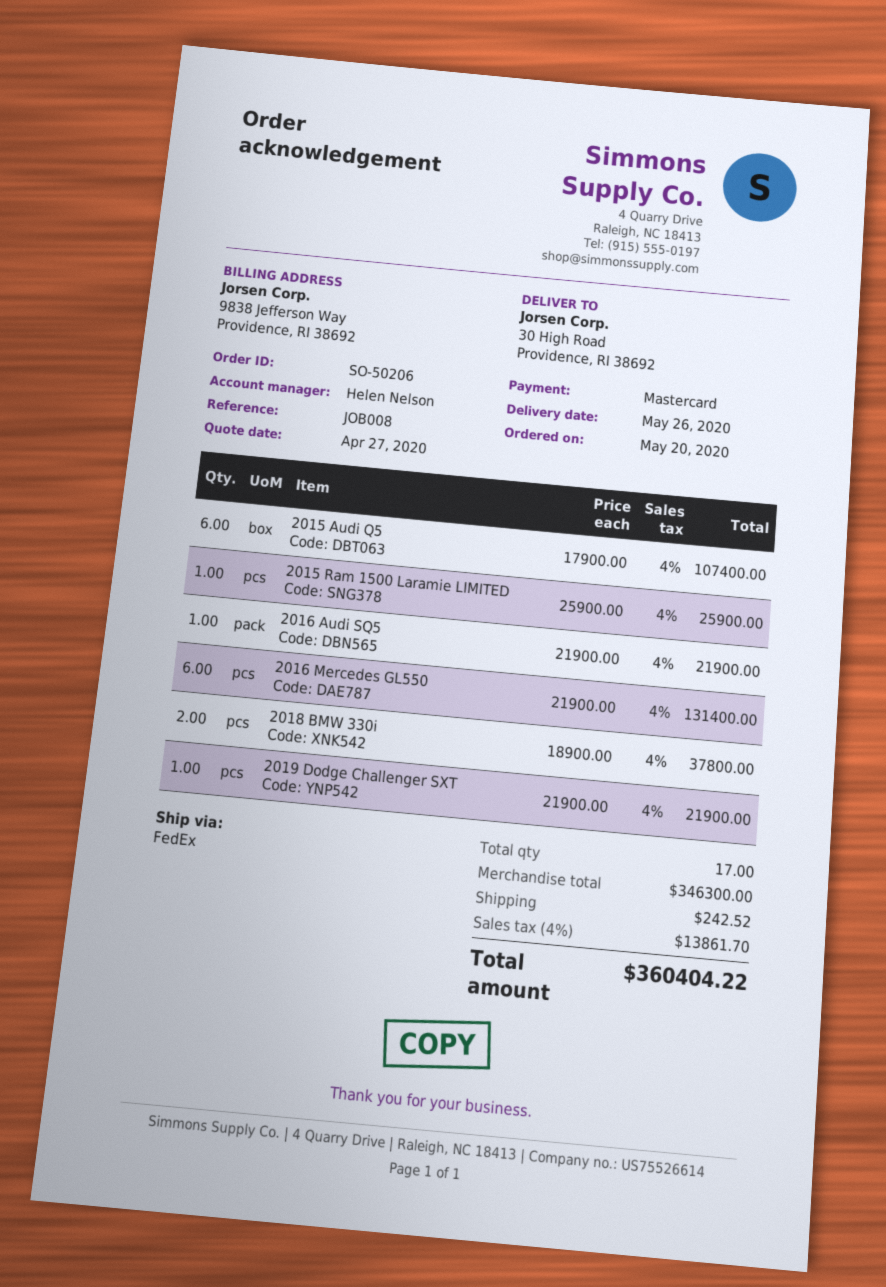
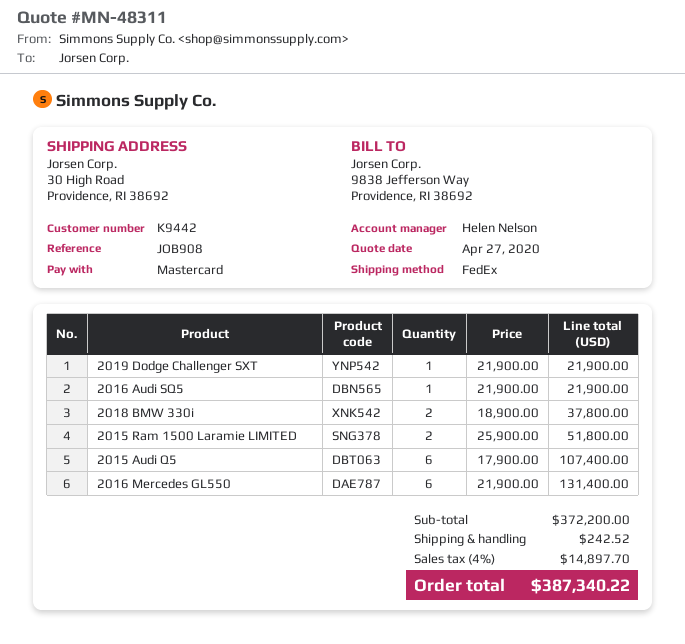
reference: JOB008 -> JOB908
2015 Ram 1500 Laramie LIMITED: 1 x 25900.00 = 25900.00 -> 2 x 25900.00 = 51800.00
subtotal: 346300.00 -> 372200.00
tax: 4% = 13861.70 -> 4% = 14897.70
total: 360404.22 -> 387340.22

